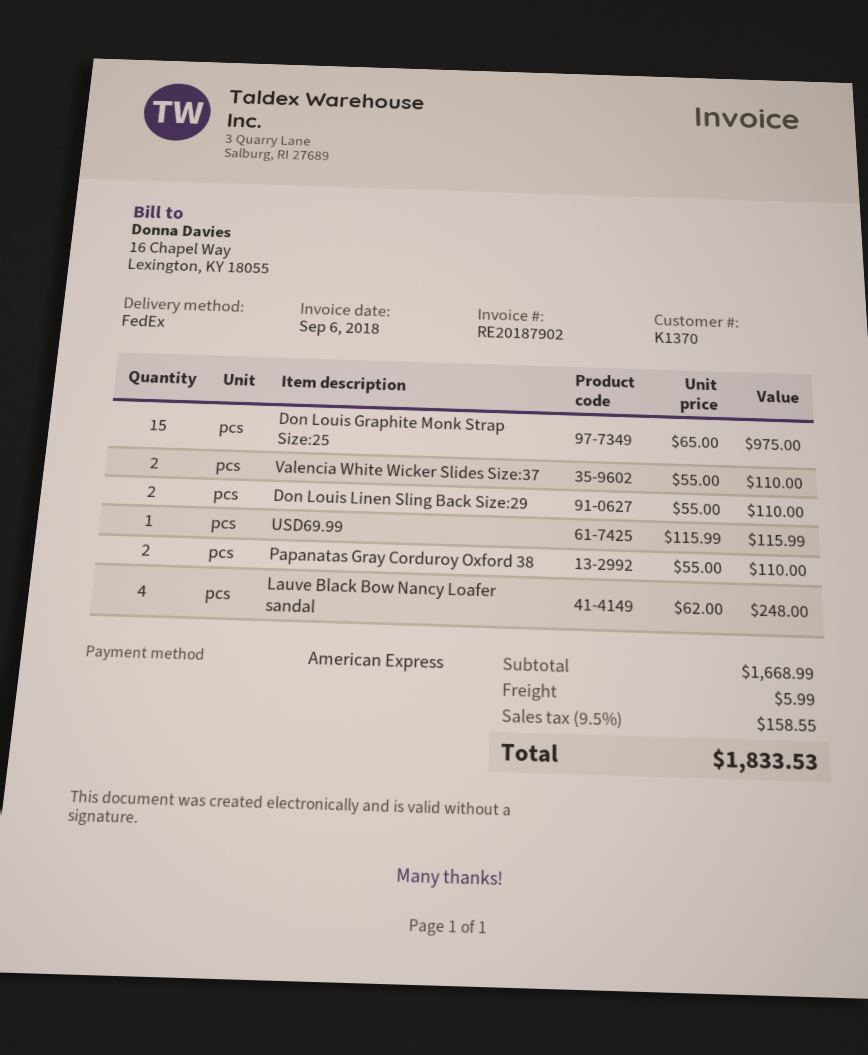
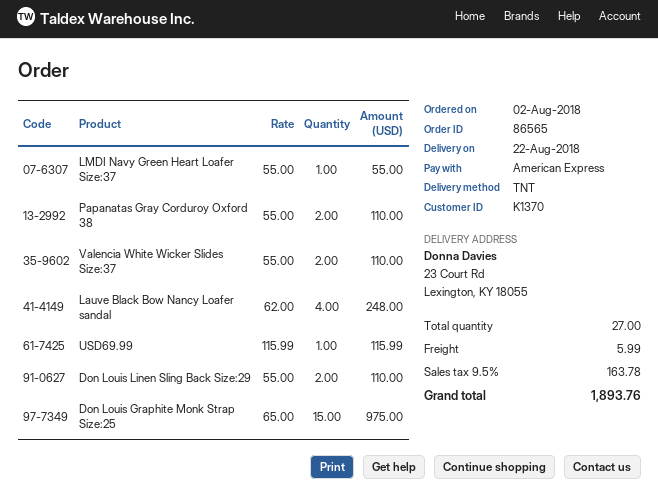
shipping method: FedEx -> TNT
LMDI Navy Green Heart Loafer Size:37: none -> 1 x 55.00 = 55.00
tax: 9.5% = 158.55 -> 9.5% = 163.78
total: 1833.53 -> 1893.76

